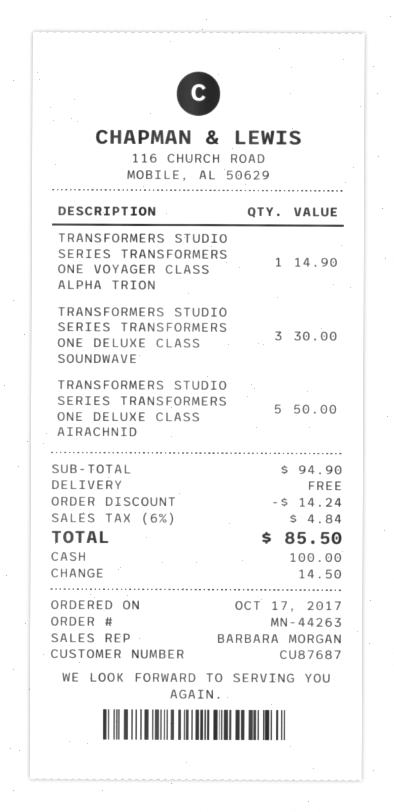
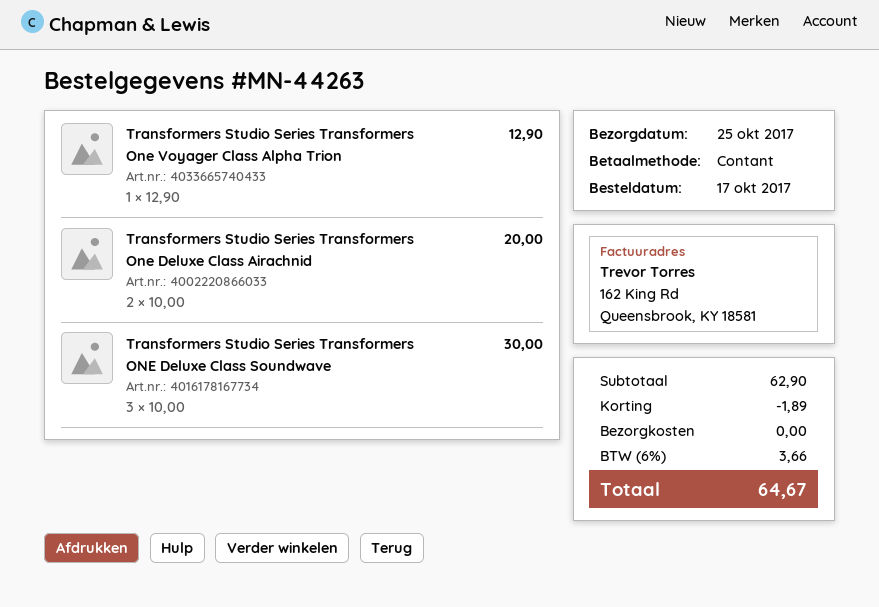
TRANSFORMERS STUDIO SERIES TRANSFORMERS ONE VOYAGER CLASS ALPHA TRION: 1 for 14.90 -> 1 for 12.90
TRANSFORMERS STUDIO SERIES TRANSFORMERS ONE DELUXE CLASS AIRACHNID: 5 for 50.00 -> 2 for 20.00
subtotal: 94.90 -> 62.90
discount: 14.24 -> 1.89
tax: 6% = 4.84 -> 6% = 3.66
total: 85.50 -> 64.67

